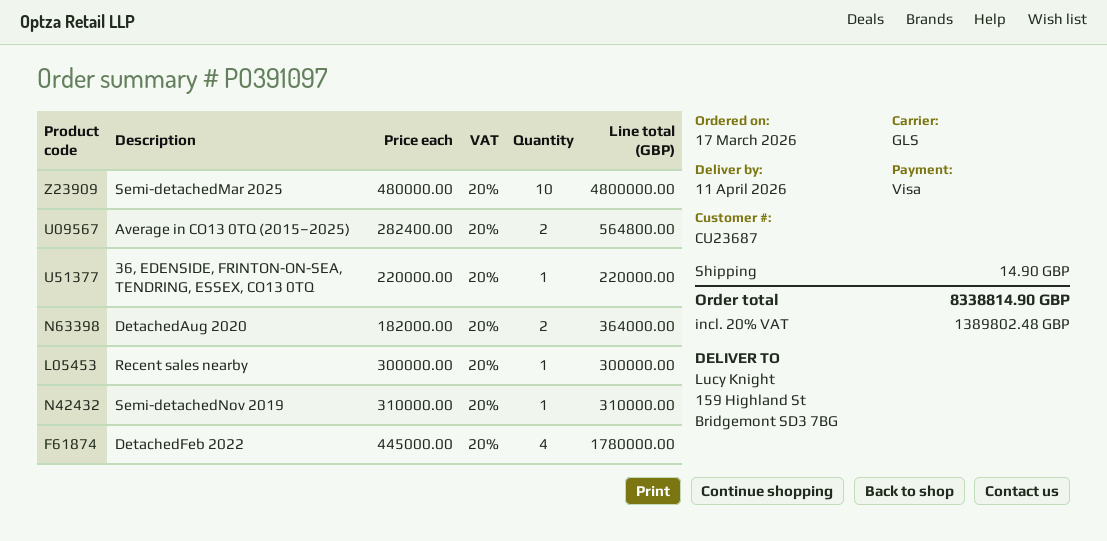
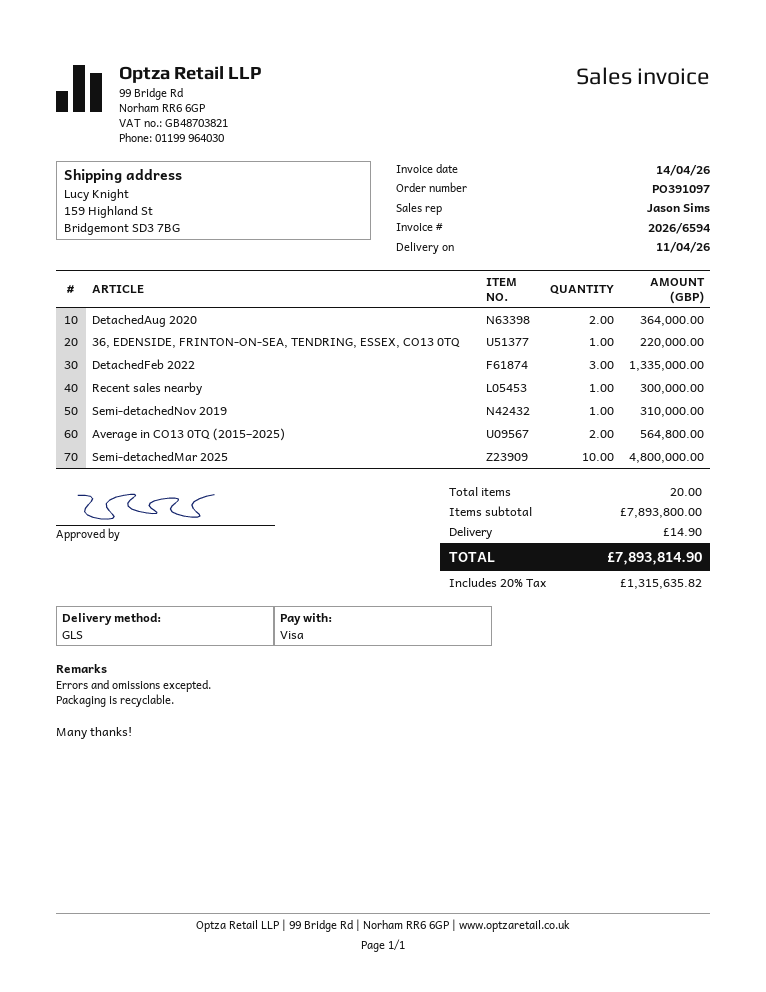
DetachedFeb 2022: 4 for 1780000.00 -> 3 for 1335000.00
tax: 20% = 1389802.48 -> 20% = 1315635.82
total: 8338814.90 -> 7893814.90

